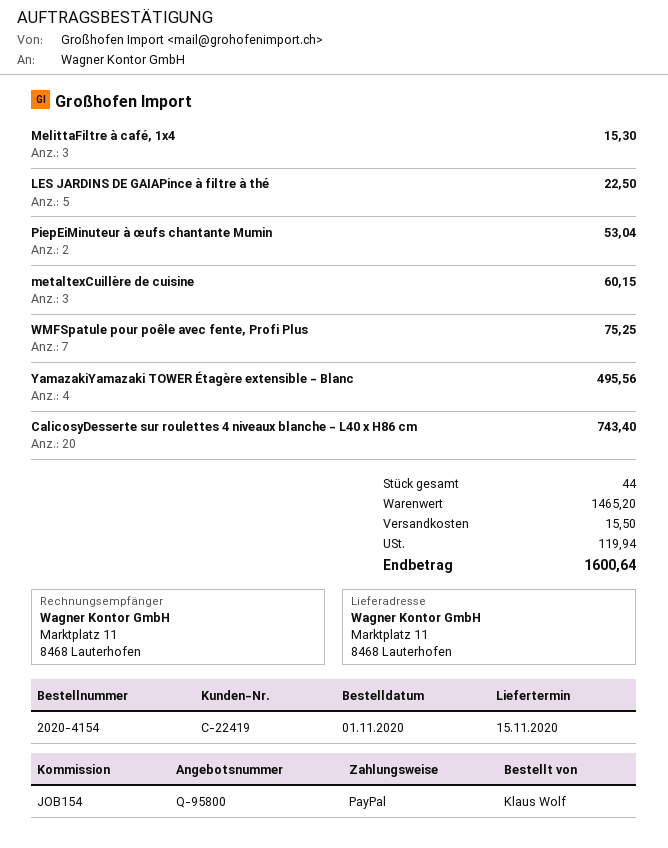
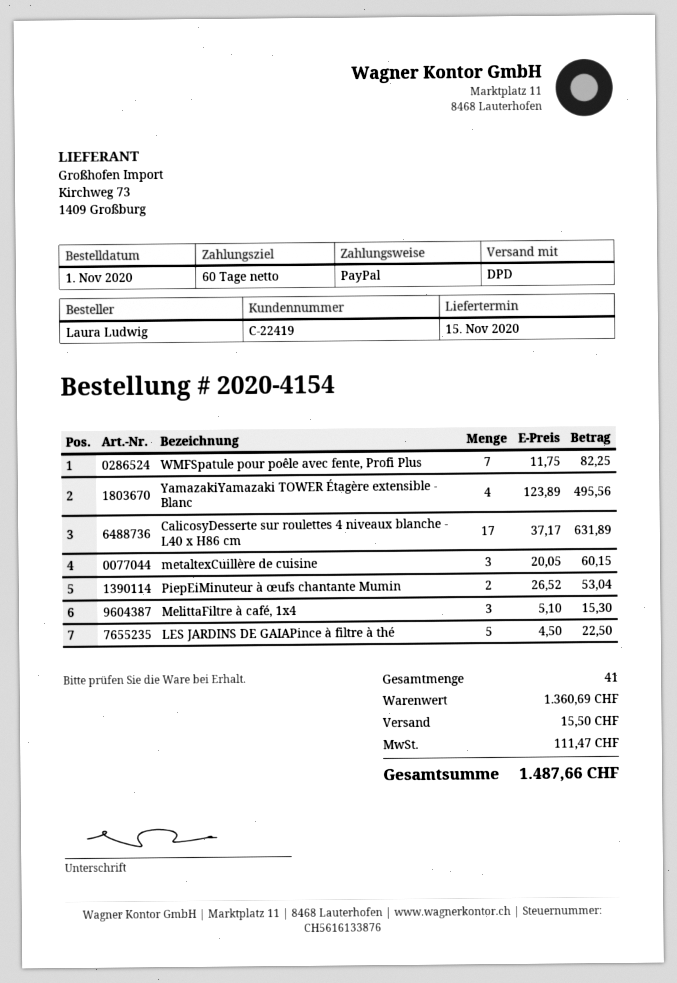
ordered by: Klaus Wolf -> Laura Ludwig
WMFSpatule pour poêle avec fente, Profi Plus: 7 for 75.25 -> 7 for 82.25
CalicosyDesserte sur roulettes 4 niveaux blanche - L40 x H86 cm: 20 for 743.40 -> 17 for 631.89
total quantity: 44 -> 41
subtotal: 1465.20 -> 1360.69
tax: 119.94 -> 111.47
total: 1600.64 -> 1487.66

